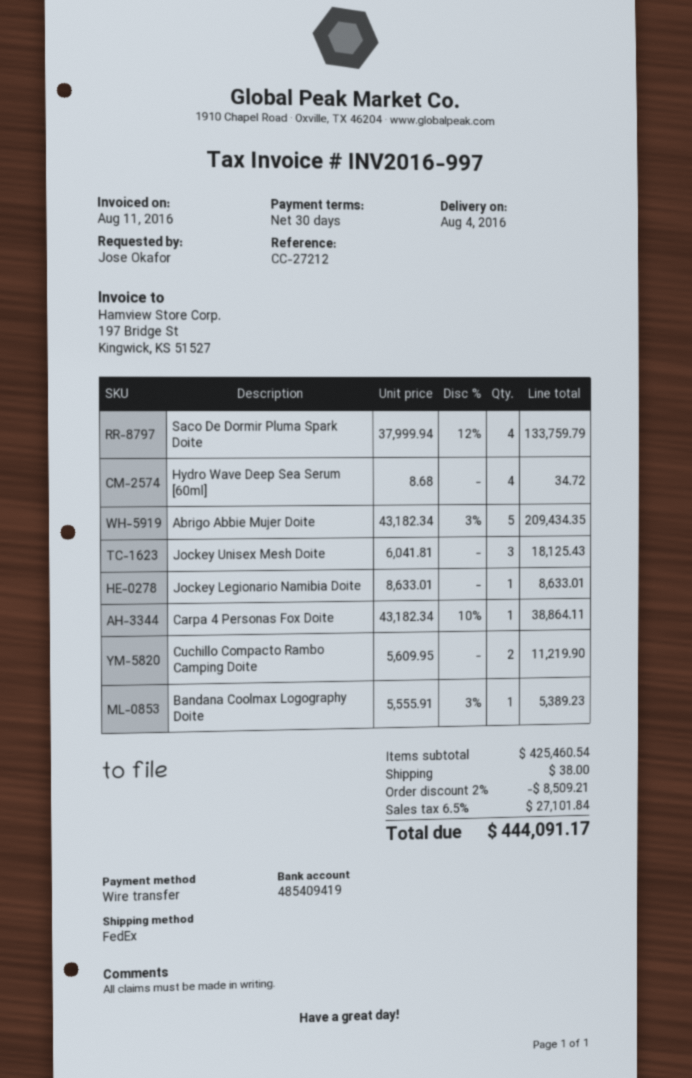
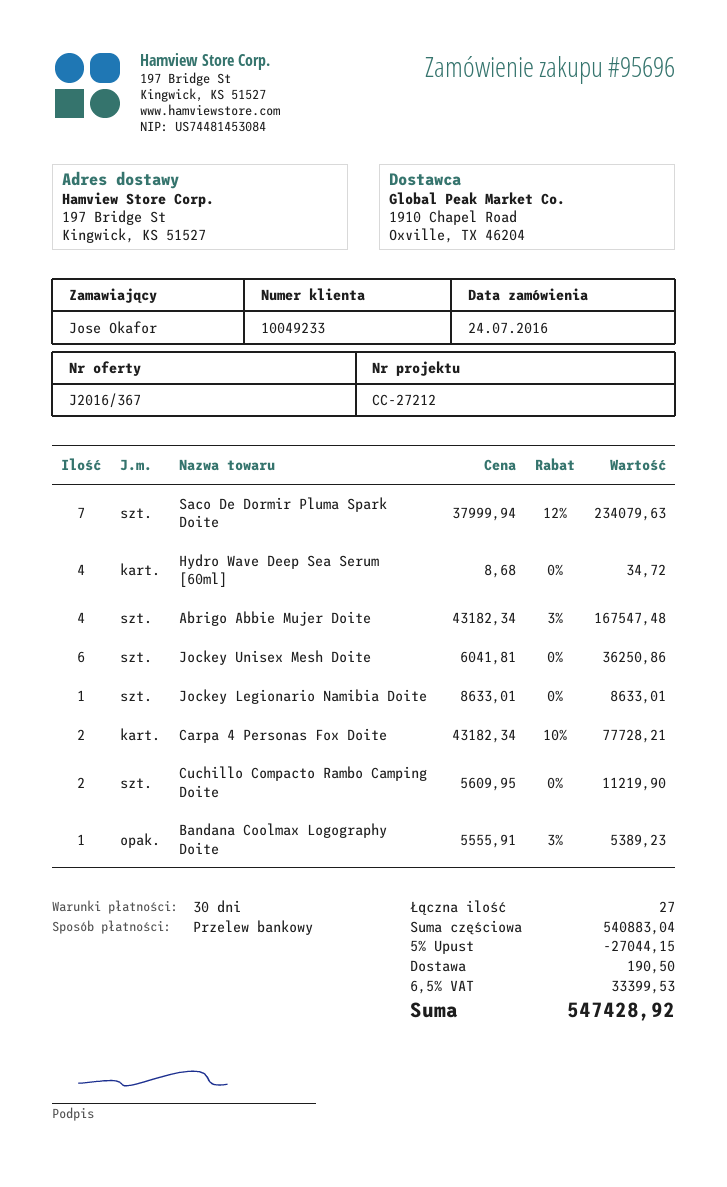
Saco De Dormir Pluma Spark Doite: 4 x 37999.94 - 12% = 133759.79 -> 7 x 37999.94 - 12% = 234079.63
Abrigo Abbie Mujer Doite: 5 x 43182.34 - 3% = 209434.35 -> 4 x 43182.34 - 3% = 167547.48
Jockey Unisex Mesh Doite: 3 x 6041.81 = 18125.43 -> 6 x 6041.81 = 36250.86
Carpa 4 Personas Fox Doite: 1 x 43182.34 - 10% = 38864.11 -> 2 x 43182.34 - 10% = 77728.21
subtotal: 425460.54 -> 540883.04
discount: 2% = 8509.21 -> 5% = 27044.15
shipping: 38.00 -> 190.50
tax: 6.5% = 27101.84 -> 6.5% = 33399.53
total: 444091.17 -> 547428.92

